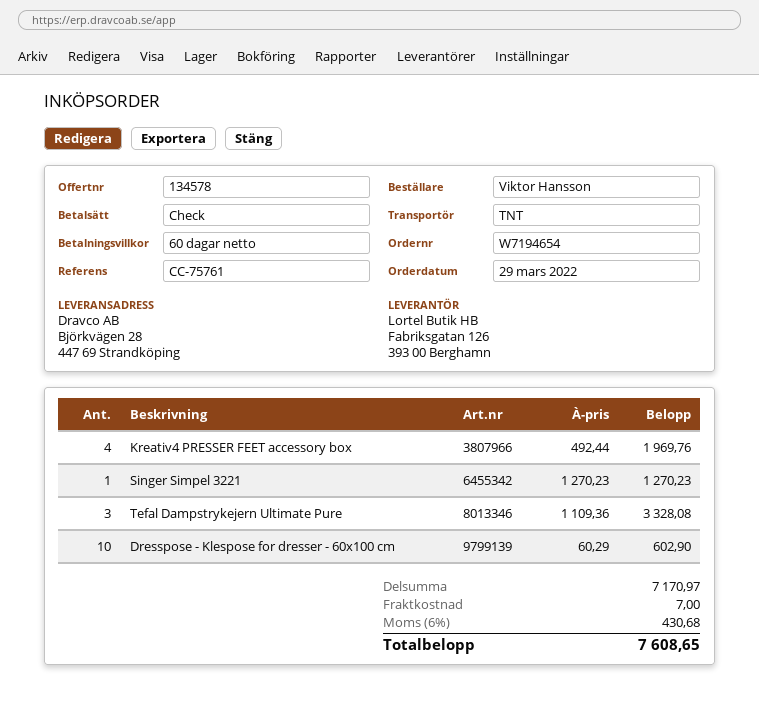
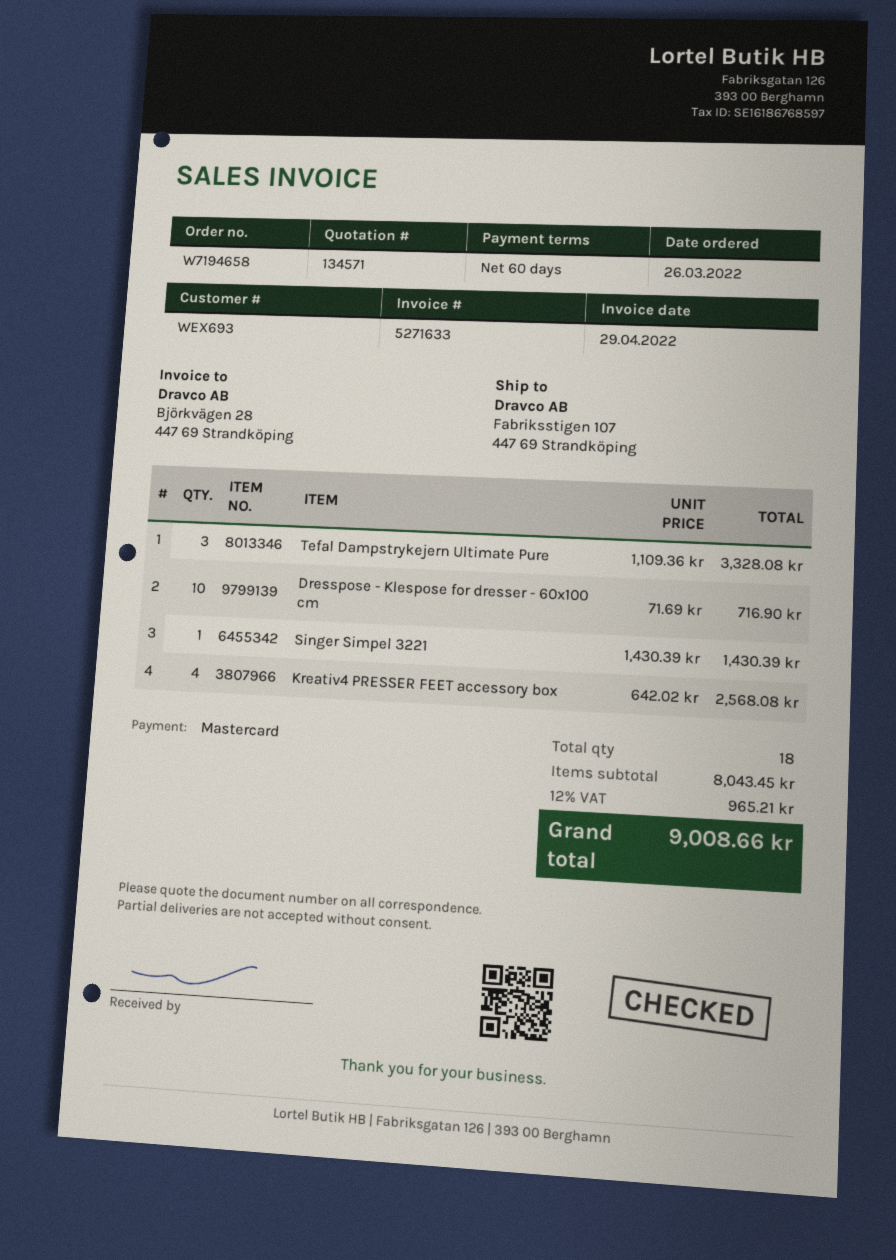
quote number: 134578 -> 134571
order number: W7194654 -> W7194658
order date: 2022-03-29 -> 2022-03-26
payment method: cheque -> Mastercard
ship to: Björkvägen 28, 447 69 Strandköping -> Fabriksstigen 107, 447 69 Strandköping
Kreativ4 PRESSER FEET accessory box: 4 x 492.44 = 1969.76 -> 4 x 642.02 = 2568.08
Singer Simpel 3221: 1 x 1270.23 = 1270.23 -> 1 x 1430.39 = 1430.39
Dresspose - Klespose for dresser - 60x100 cm: 10 x 60.29 = 602.90 -> 10 x 71.69 = 716.90
subtotal: 7170.97 -> 8043.45
shipping: 7.00 -> none
tax: 6% = 430.68 -> 12% = 965.21
total: 7608.65 -> 9008.66

